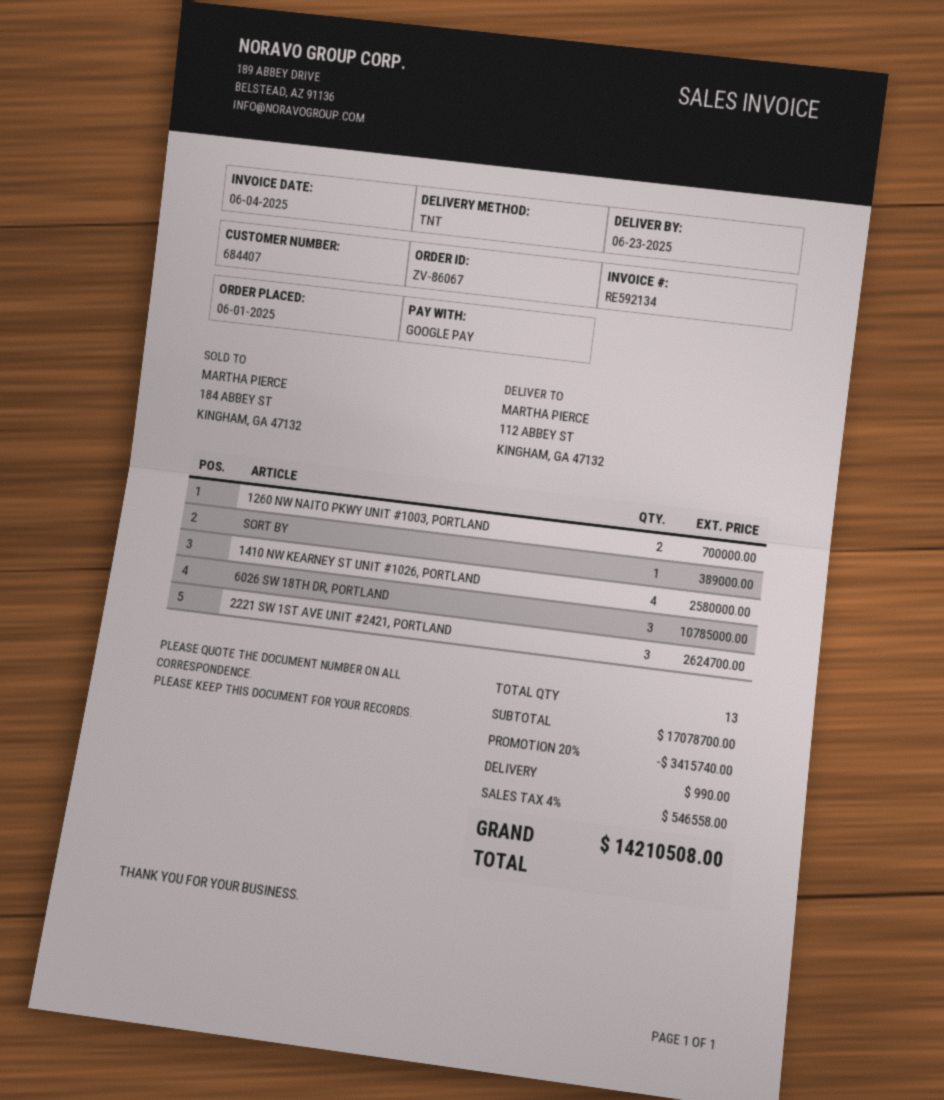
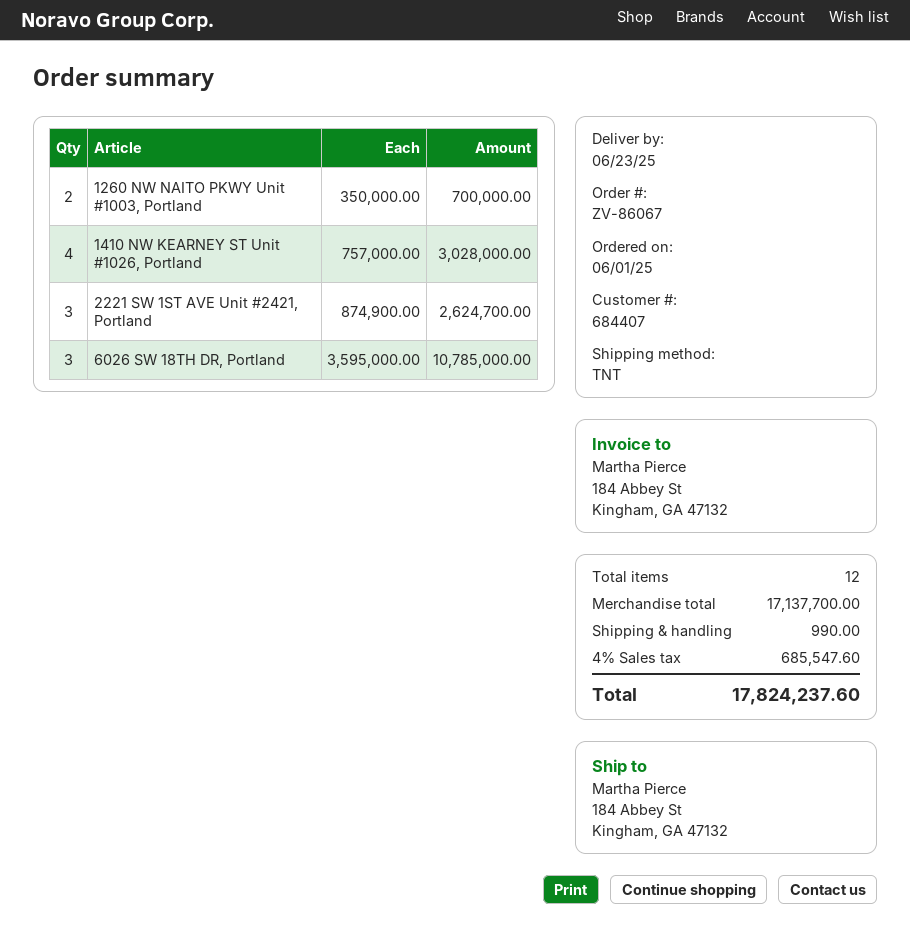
ship to: 112 ABBEY ST, KINGHAM, GA 47132 -> 184 Abbey St, Kingham, GA 47132
SORT BY: 1 for 389000.00 -> none
1410 NW KEARNEY ST UNIT #1026, PORTLAND: 4 for 2580000.00 -> 4 for 3028000.00
total quantity: 13 -> 12
subtotal: 17078700.00 -> 17137700.00
discount: 20% = 3415740.00 -> none
tax: 4% = 546558.00 -> 4% = 685547.60
total: 14210508.00 -> 17824237.60

